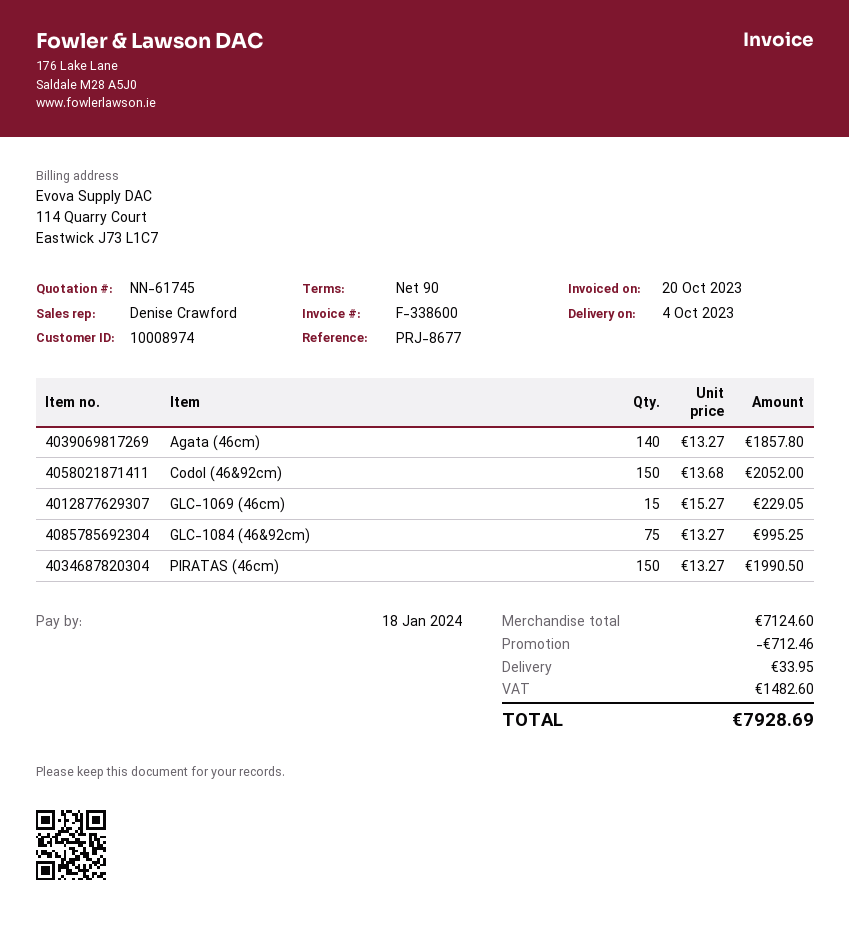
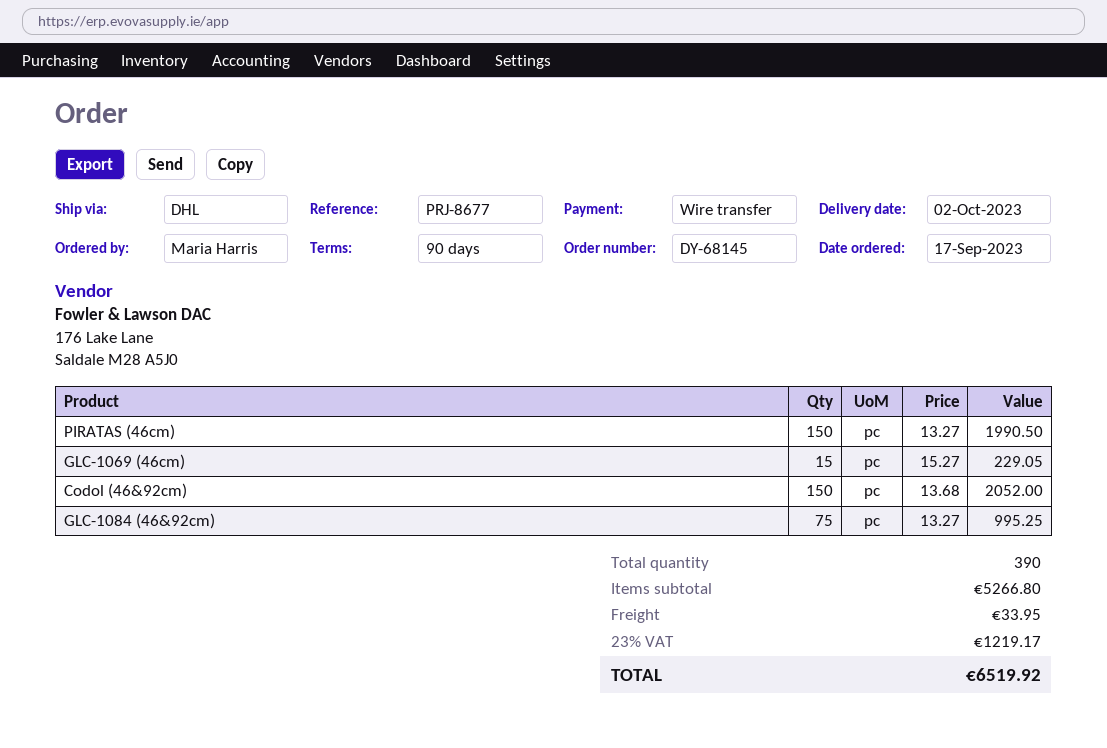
delivery date: 2023-10-04 -> 2023-10-02
Agata (46cm): 140 x 13.27 = 1857.80 -> none
subtotal: 7124.60 -> 5266.80
discount: 712.46 -> none
tax: 1482.60 -> 1219.17
total: 7928.69 -> 6519.92

